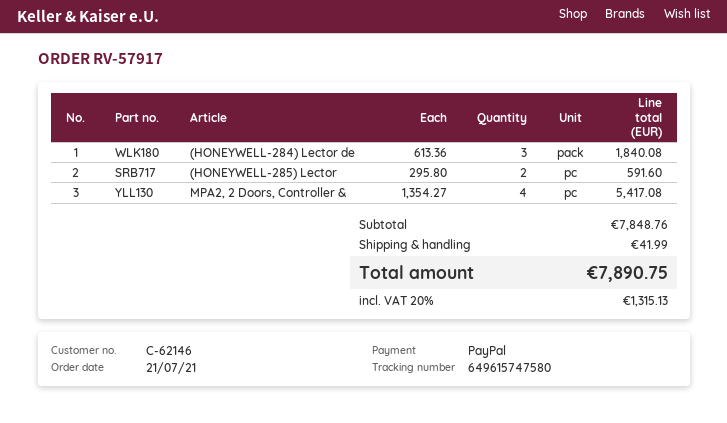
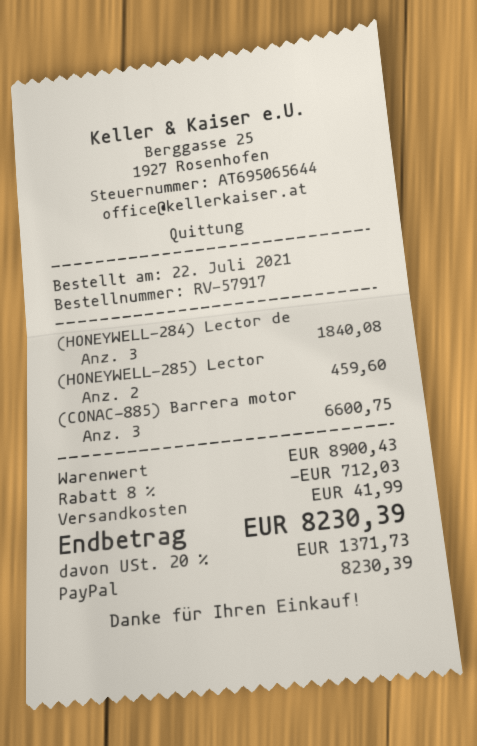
order date: 2021-07-21 -> 2021-07-22
(HONEYWELL-285) Lector: 2 for 591.60 -> 2 for 459.60
MPA2, 2 Doors, Controller &: 4 for 5417.08 -> none
(CONAC-885) Barrera motor: none -> 3 for 6600.75
subtotal: 7848.76 -> 8900.43
discount: none -> 8% = 712.03
tax: 20% = 1315.13 -> 20% = 1371.73
total: 7890.75 -> 8230.39

